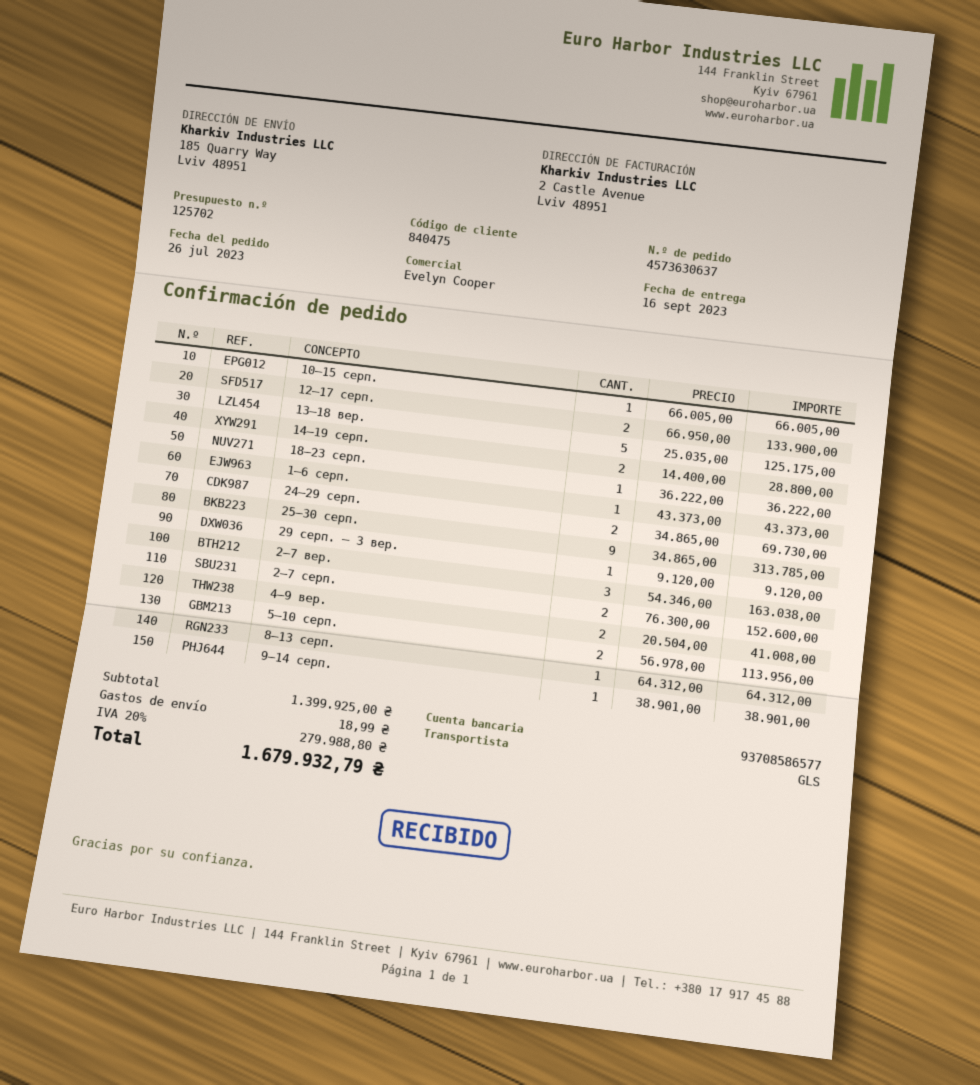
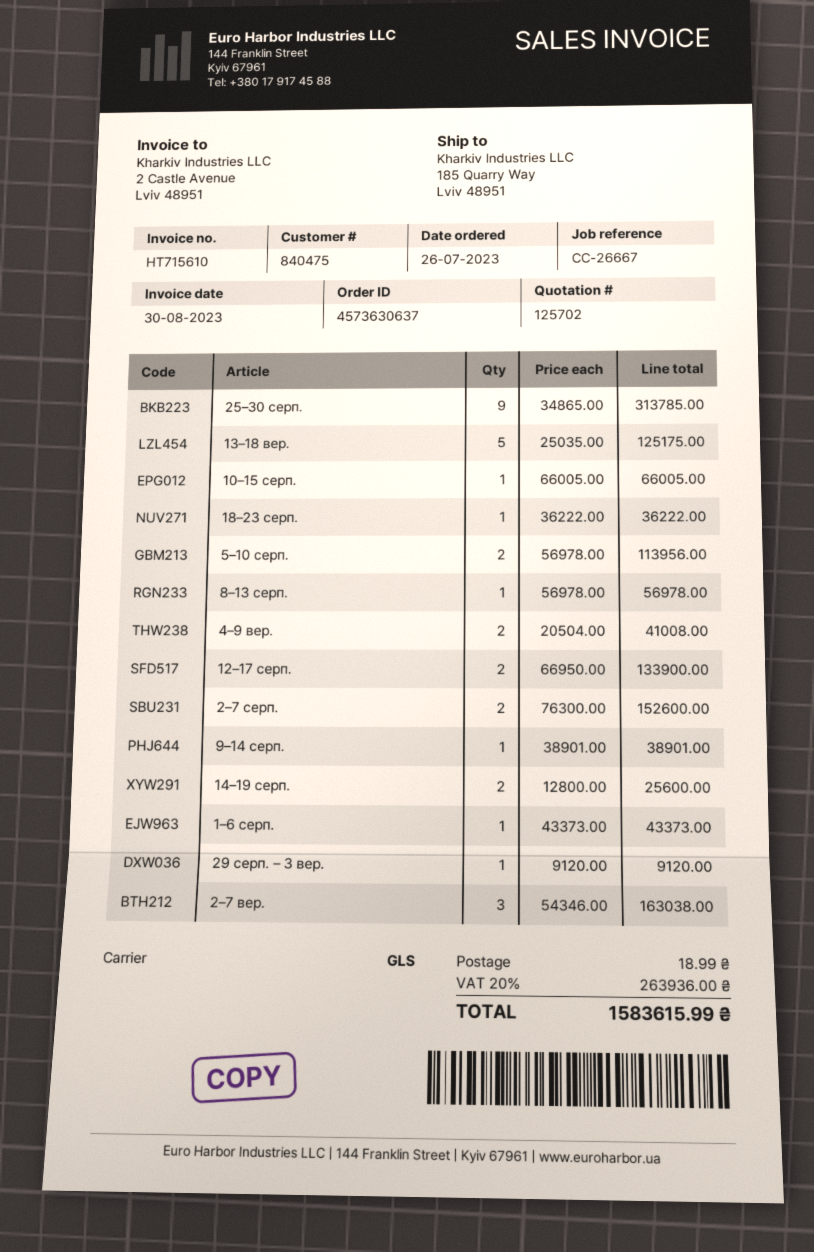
14–19 серп.: 2 x 14400.00 = 28800.00 -> 2 x 12800.00 = 25600.00
24–29 серп.: 2 x 34865.00 = 69730.00 -> none
8–13 серп.: 1 x 64312.00 = 64312.00 -> 1 x 56978.00 = 56978.00
tax: 20% = 279988.80 -> 20% = 263936.00
total: 1679932.79 -> 1583615.99

